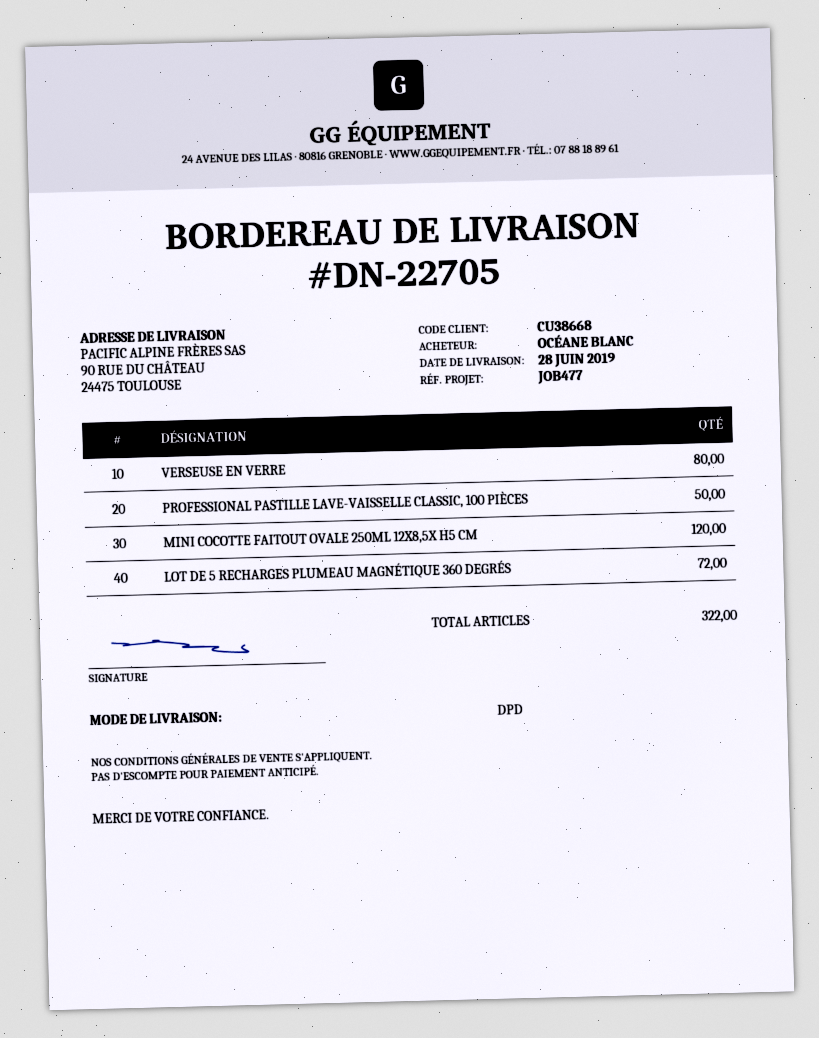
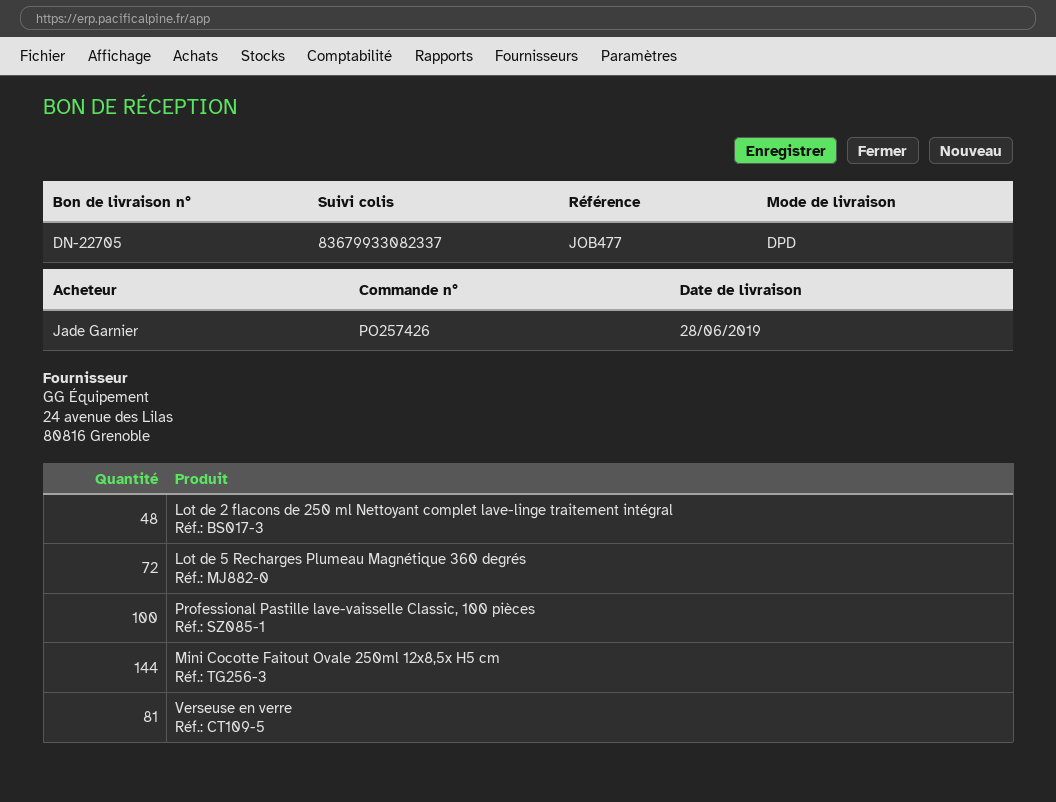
ordered by: OCÉANE BLANC -> Jade Garnier
VERSEUSE EN VERRE: 80 -> 81
PROFESSIONAL PASTILLE LAVE-VAISSELLE CLASSIC, 100 PIÈCES: 50 -> 100
MINI COCOTTE FAITOUT OVALE 250ML 12X8,5X H5 CM: 120 -> 144
Lot de 2 flacons de 250 ml Nettoyant complet lave-linge traitement intégral: none -> 48

